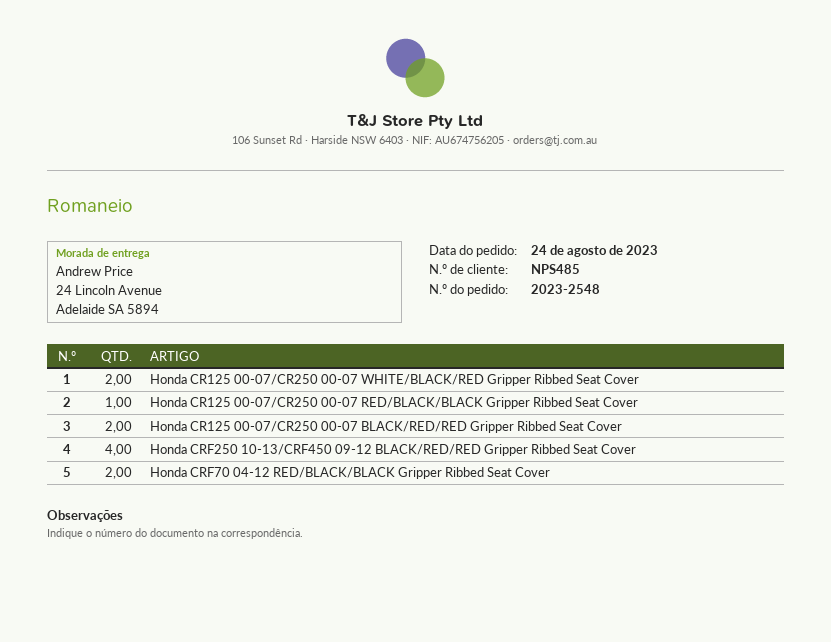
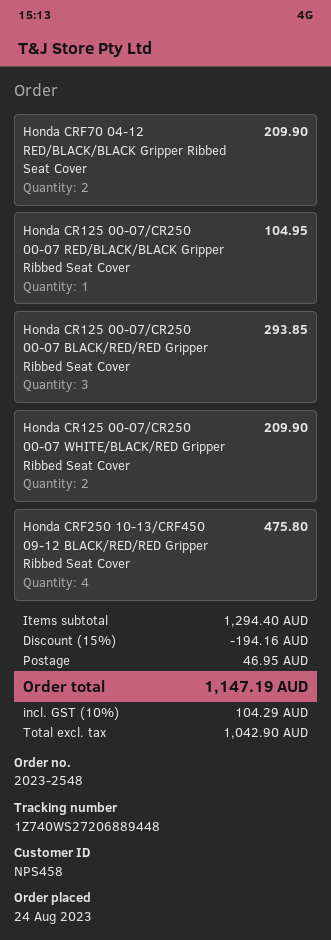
customer number: NPS485 -> NPS458
Honda CR125 00-07/CR250 00-07 BLACK/RED/RED Gripper Ribbed Seat Cover: 2 -> 3

